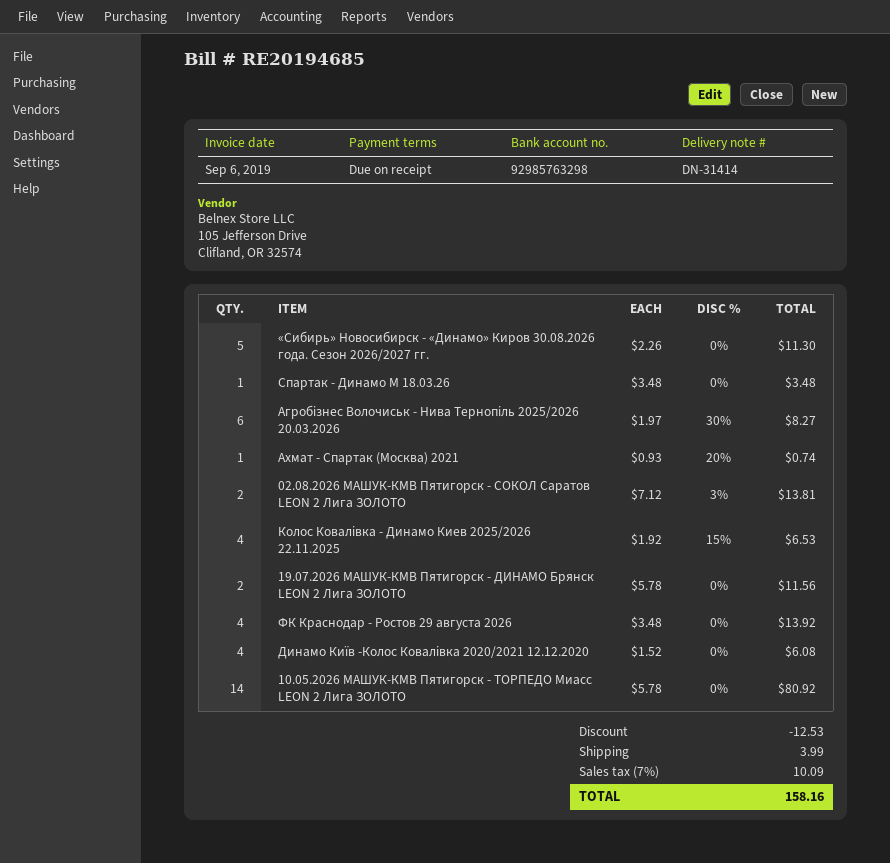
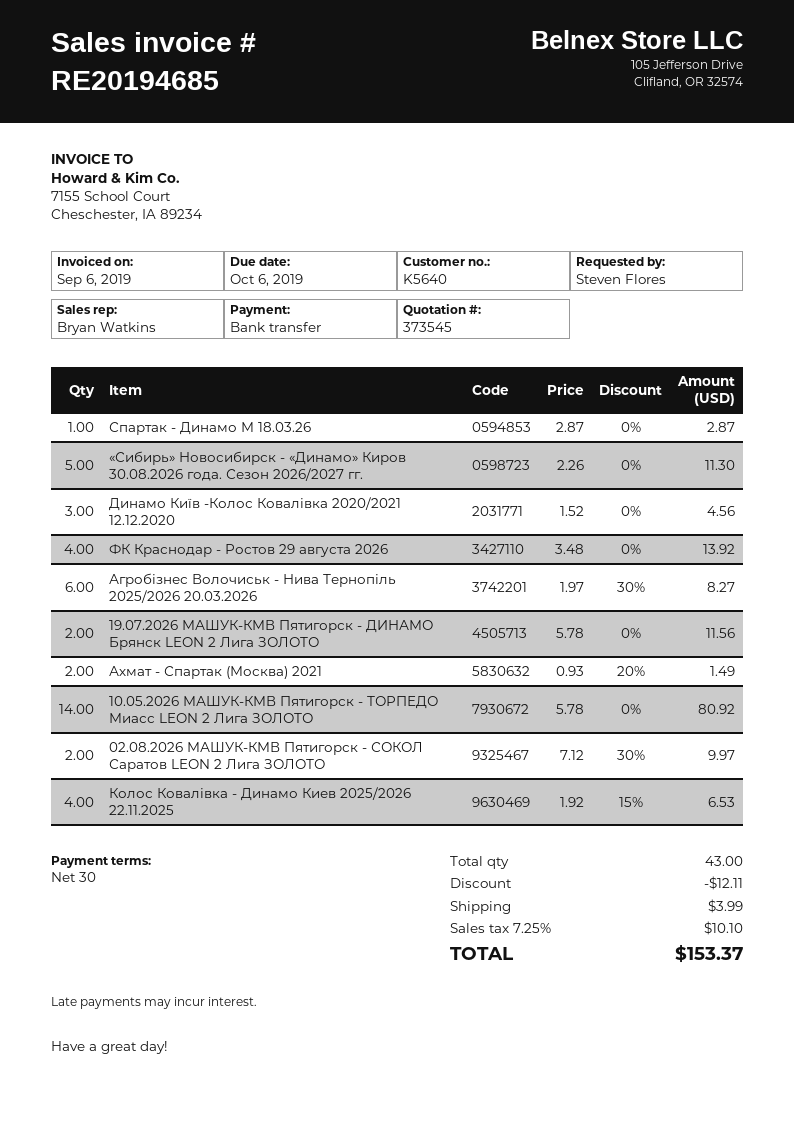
payment terms: on receipt -> 30 days
Спартак - Динамо М 18.03.26: 1 x 3.48 = 3.48 -> 1 x 2.87 = 2.87
Ахмат - Спартак (Москва) 2021: 1 x 0.93 - 20% = 0.74 -> 2 x 0.93 - 20% = 1.49
02.08.2026 МАШУК-КМВ Пятигорск - СОКОЛ Саратов LEON 2 Лига ЗОЛОТО: 2 x 7.12 - 3% = 13.81 -> 2 x 7.12 - 30% = 9.97
Динамо Київ -Колос Ковалівка 2020/2021 12.12.2020: 4 x 1.52 = 6.08 -> 3 x 1.52 = 4.56
discount: 12.53 -> 12.11
tax: 7% = 10.09 -> 7.25% = 10.10
total: 158.16 -> 153.37

